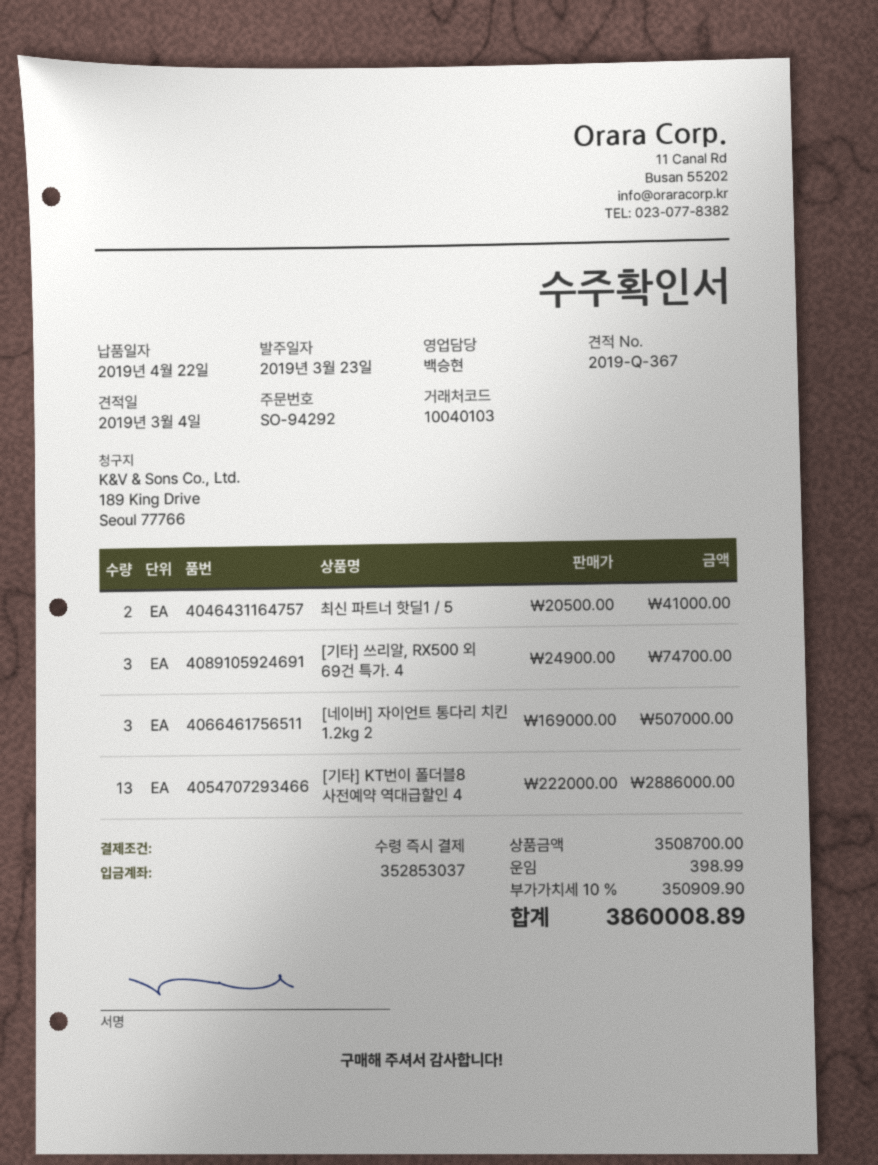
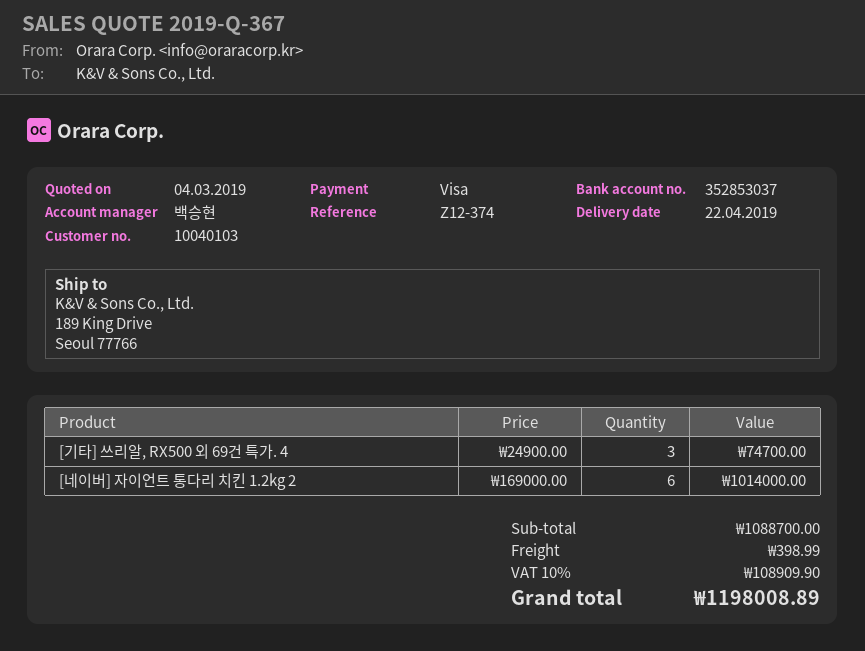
최신 파트너 핫딜1 / 5: 2 x 20500.00 = 41000.00 -> none
[네이버] 자이언트 통다리 치킨 1.2kg 2: 3 x 169000.00 = 507000.00 -> 6 x 169000.00 = 1014000.00
[기타] KT번이 폴더블8 사전예약 역대급할인 4: 13 x 222000.00 = 2886000.00 -> none
subtotal: 3508700.00 -> 1088700.00
tax: 10% = 350909.90 -> 10% = 108909.90
total: 3860008.89 -> 1198008.89

